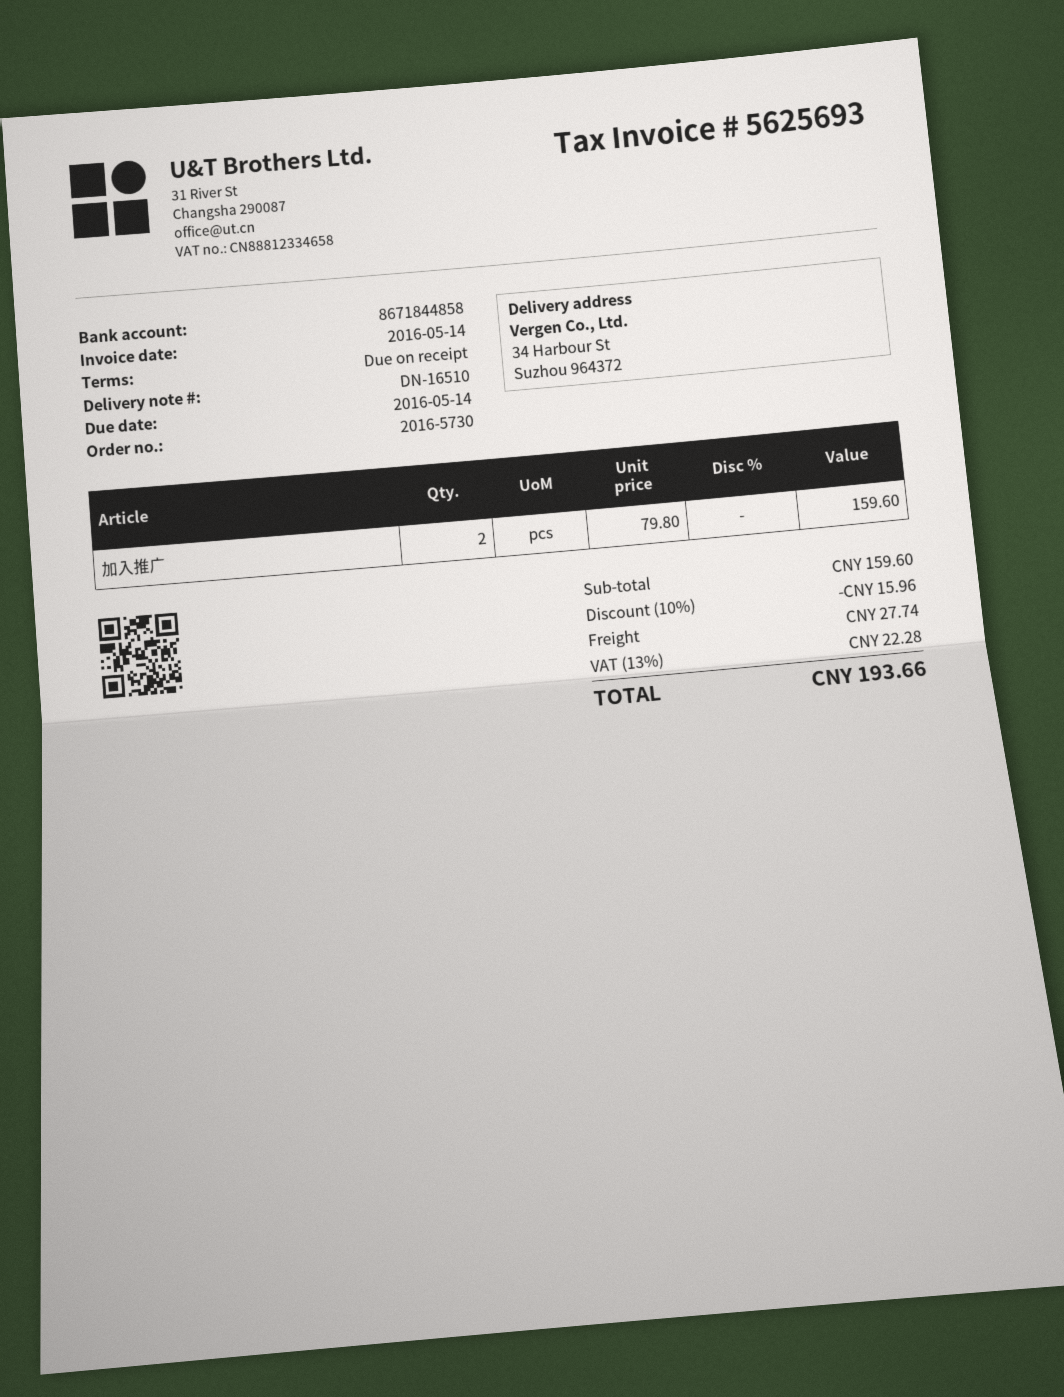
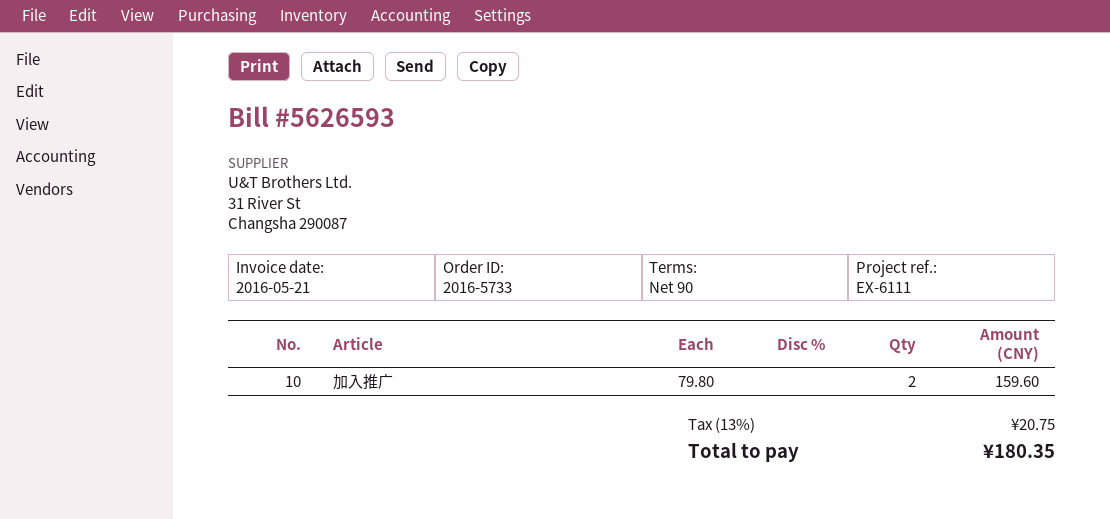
order number: 2016-5730 -> 2016-5733
invoice number: 5625693 -> 5626593
invoice date: 2016-05-14 -> 2016-05-21
payment terms: on receipt -> 90 days
discount: 10% = 15.96 -> none
shipping: 27.74 -> none
tax: 13% = 22.28 -> 13% = 20.75
total: 193.66 -> 180.35

